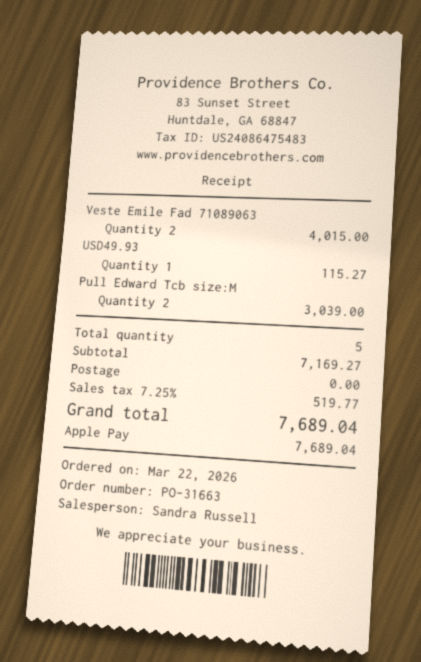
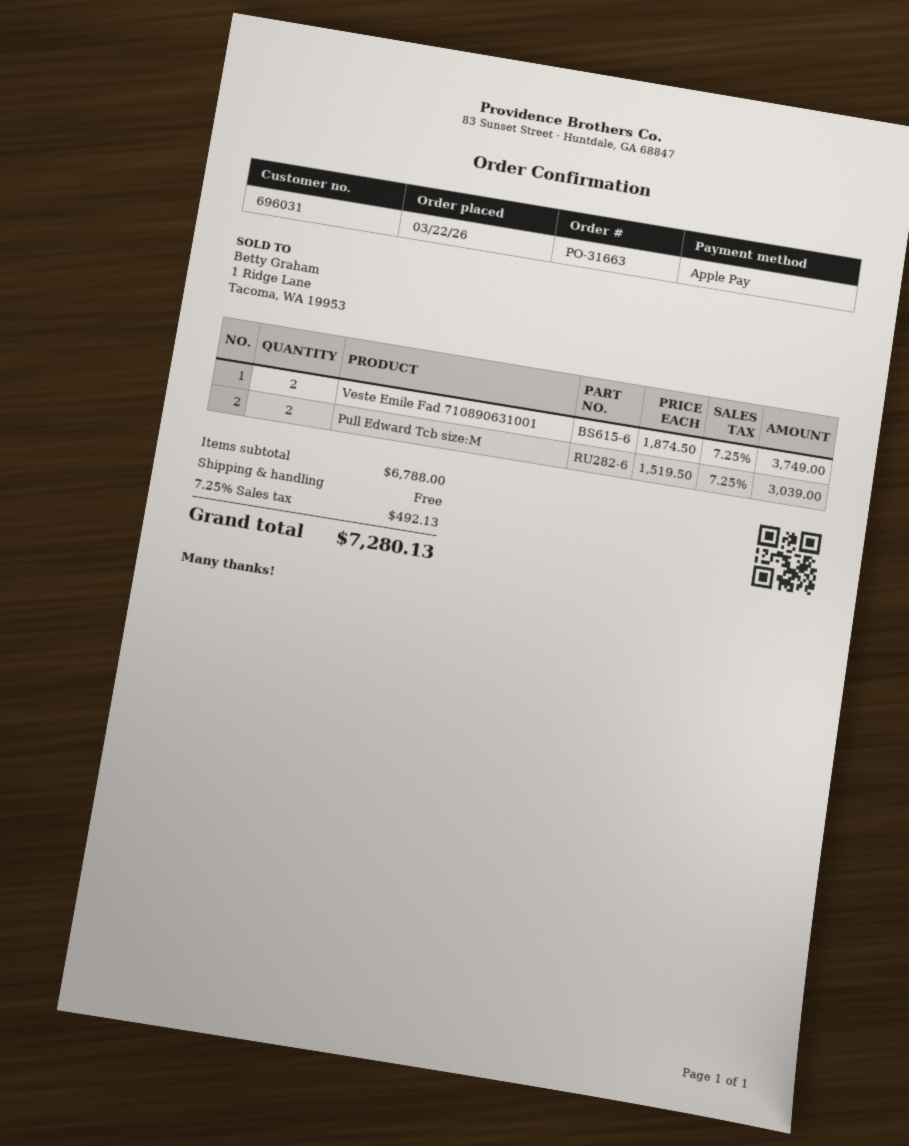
Veste Emile Fad 71089063: 2 for 4015.00 -> 2 for 3749.00
USD49.93: 1 for 115.27 -> none
subtotal: 7169.27 -> 6788.00
tax: 7.25% = 519.77 -> 7.25% = 492.13
total: 7689.04 -> 7280.13

